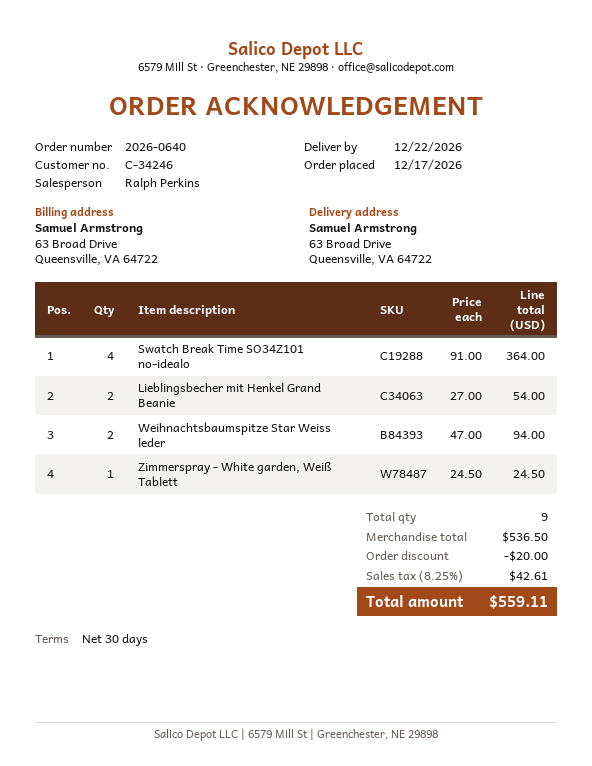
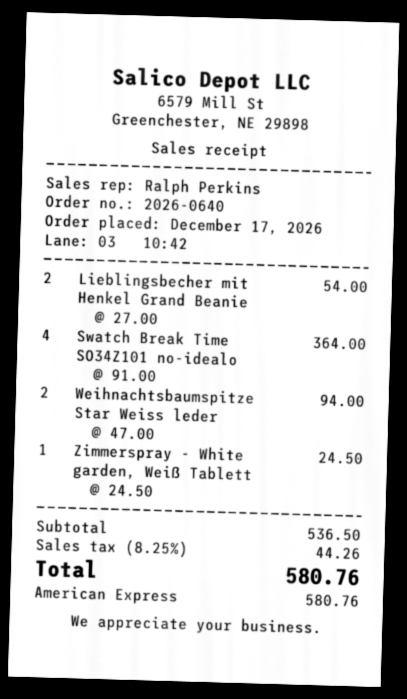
discount: 20.00 -> none
tax: 8.25% = 42.61 -> 8.25% = 44.26
total: 559.11 -> 580.76

